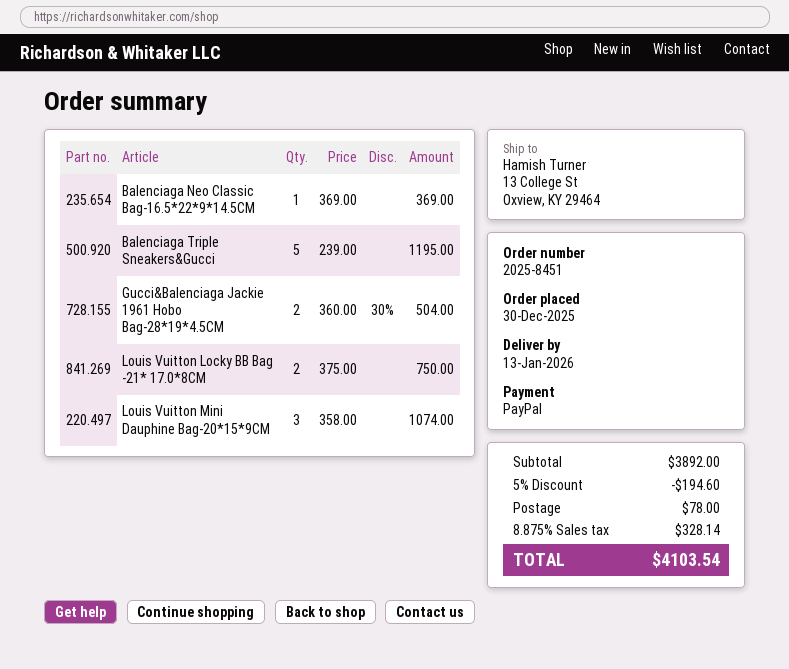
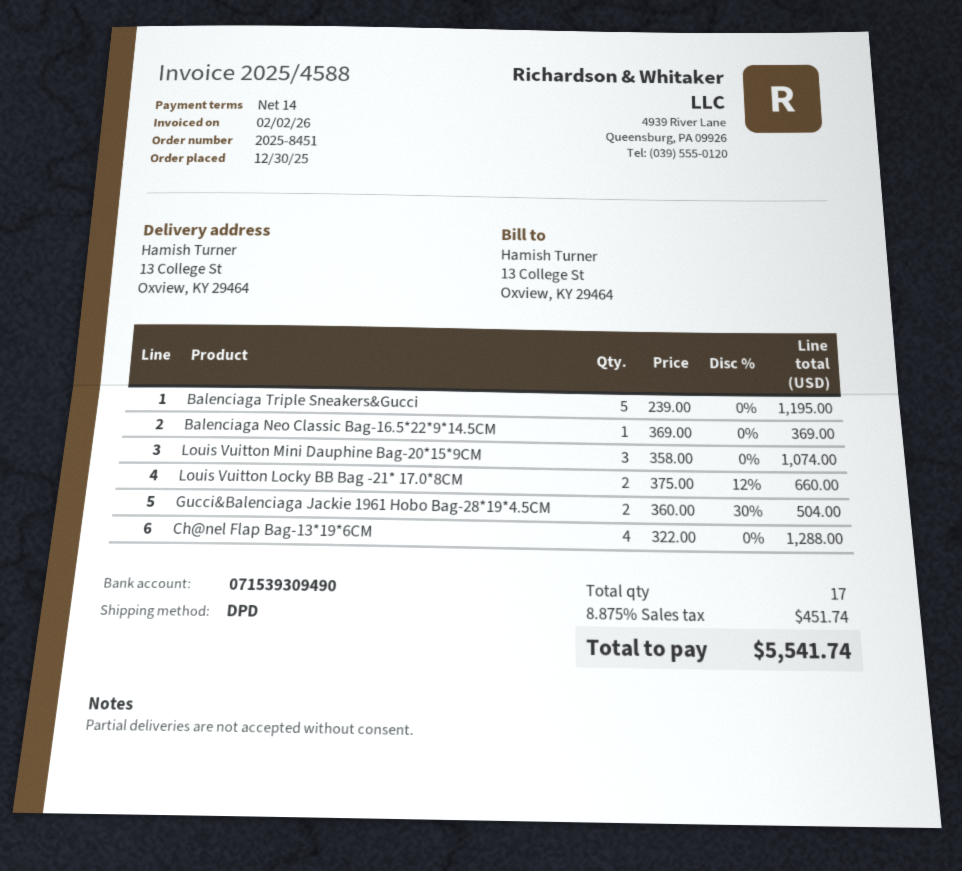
Louis Vuitton Locky BB Bag -21* 17.0*8CM: 2 x 375.00 = 750.00 -> 2 x 375.00 - 12% = 660.00
Ch@nel Flap Bag-13*19*6CM: none -> 4 x 322.00 = 1288.00
discount: 5% = 194.60 -> none
shipping: 78.00 -> none
tax: 8.875% = 328.14 -> 8.875% = 451.74
total: 4103.54 -> 5541.74

